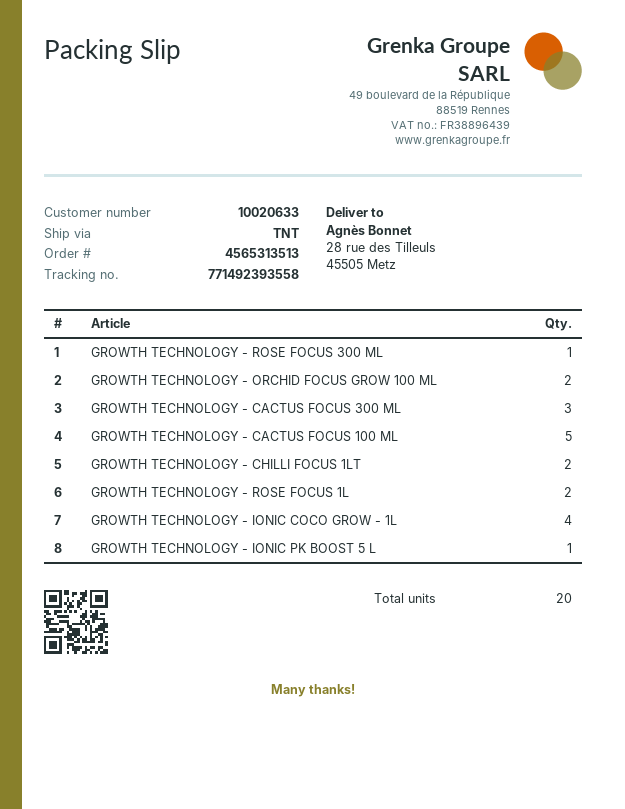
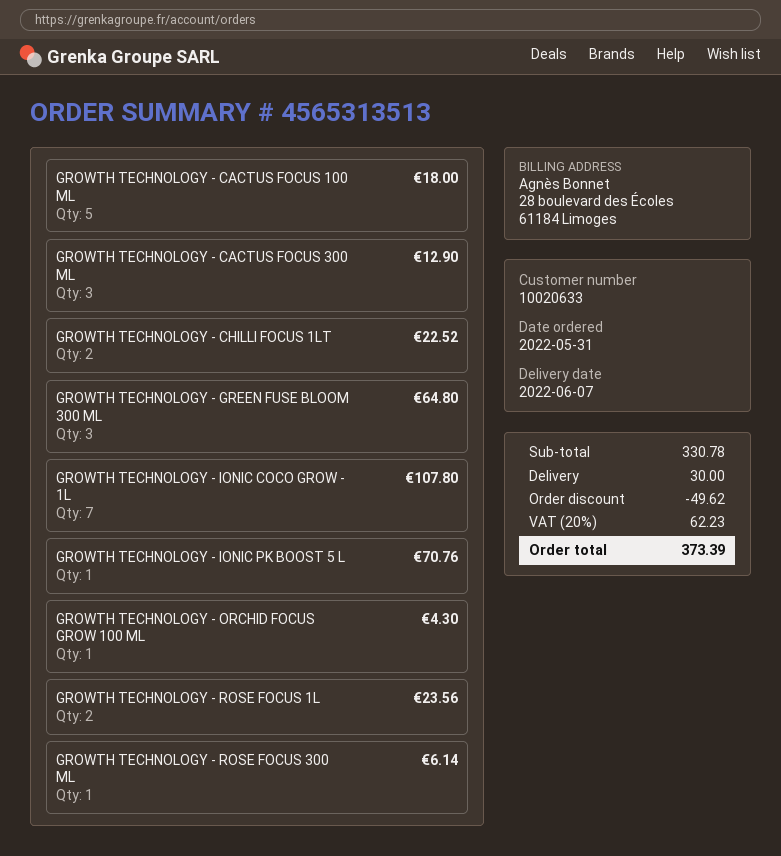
GROWTH TECHNOLOGY - ORCHID FOCUS GROW 100 ML: 2 -> 1
GROWTH TECHNOLOGY - IONIC COCO GROW - 1L: 4 -> 7
GROWTH TECHNOLOGY - GREEN FUSE BLOOM 300 ML: none -> 3

